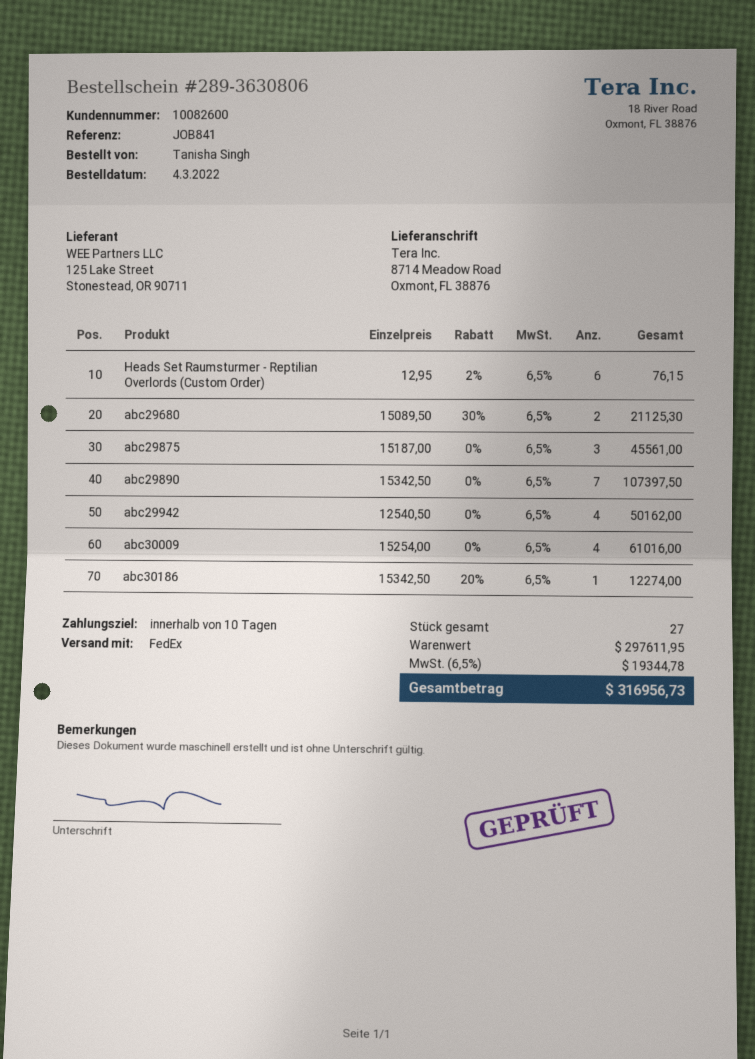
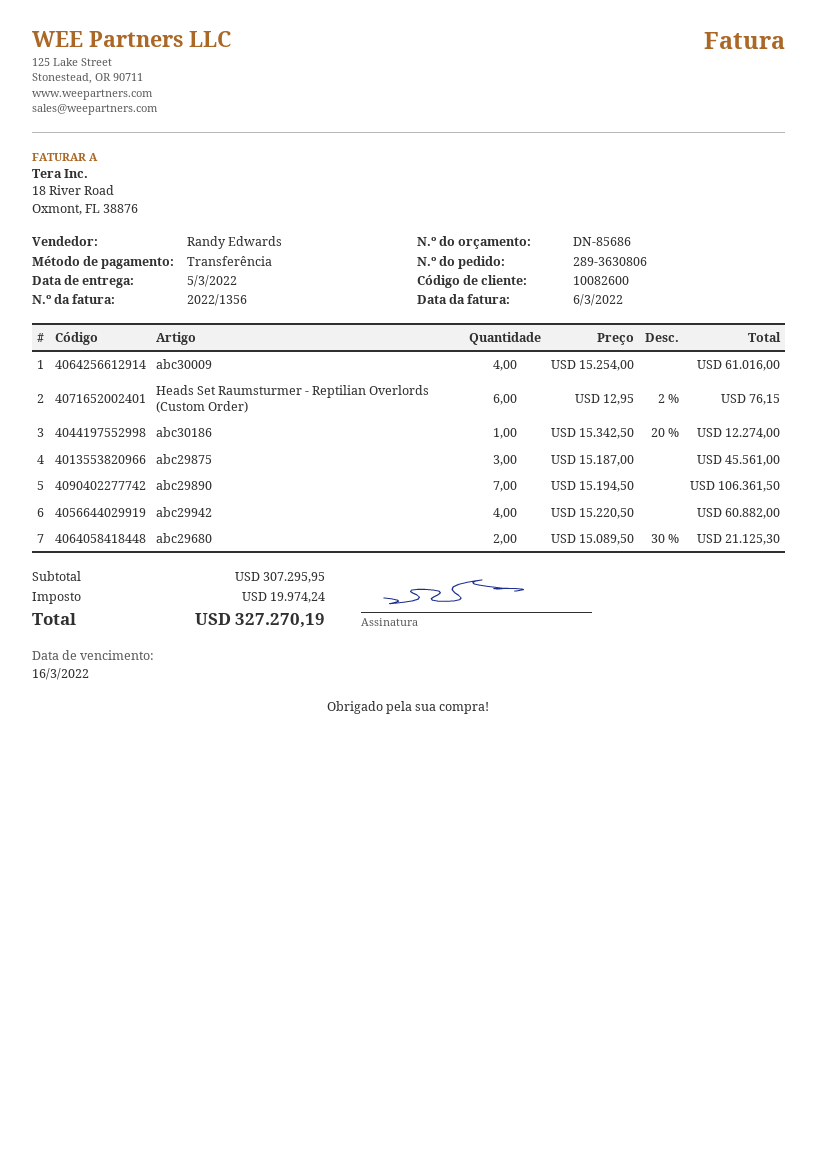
abc29890: 7 x 15342.50 = 107397.50 -> 7 x 15194.50 = 106361.50
abc29942: 4 x 12540.50 = 50162.00 -> 4 x 15220.50 = 60882.00
subtotal: 297611.95 -> 307295.95
tax: 19344.78 -> 19974.24
total: 316956.73 -> 327270.19

